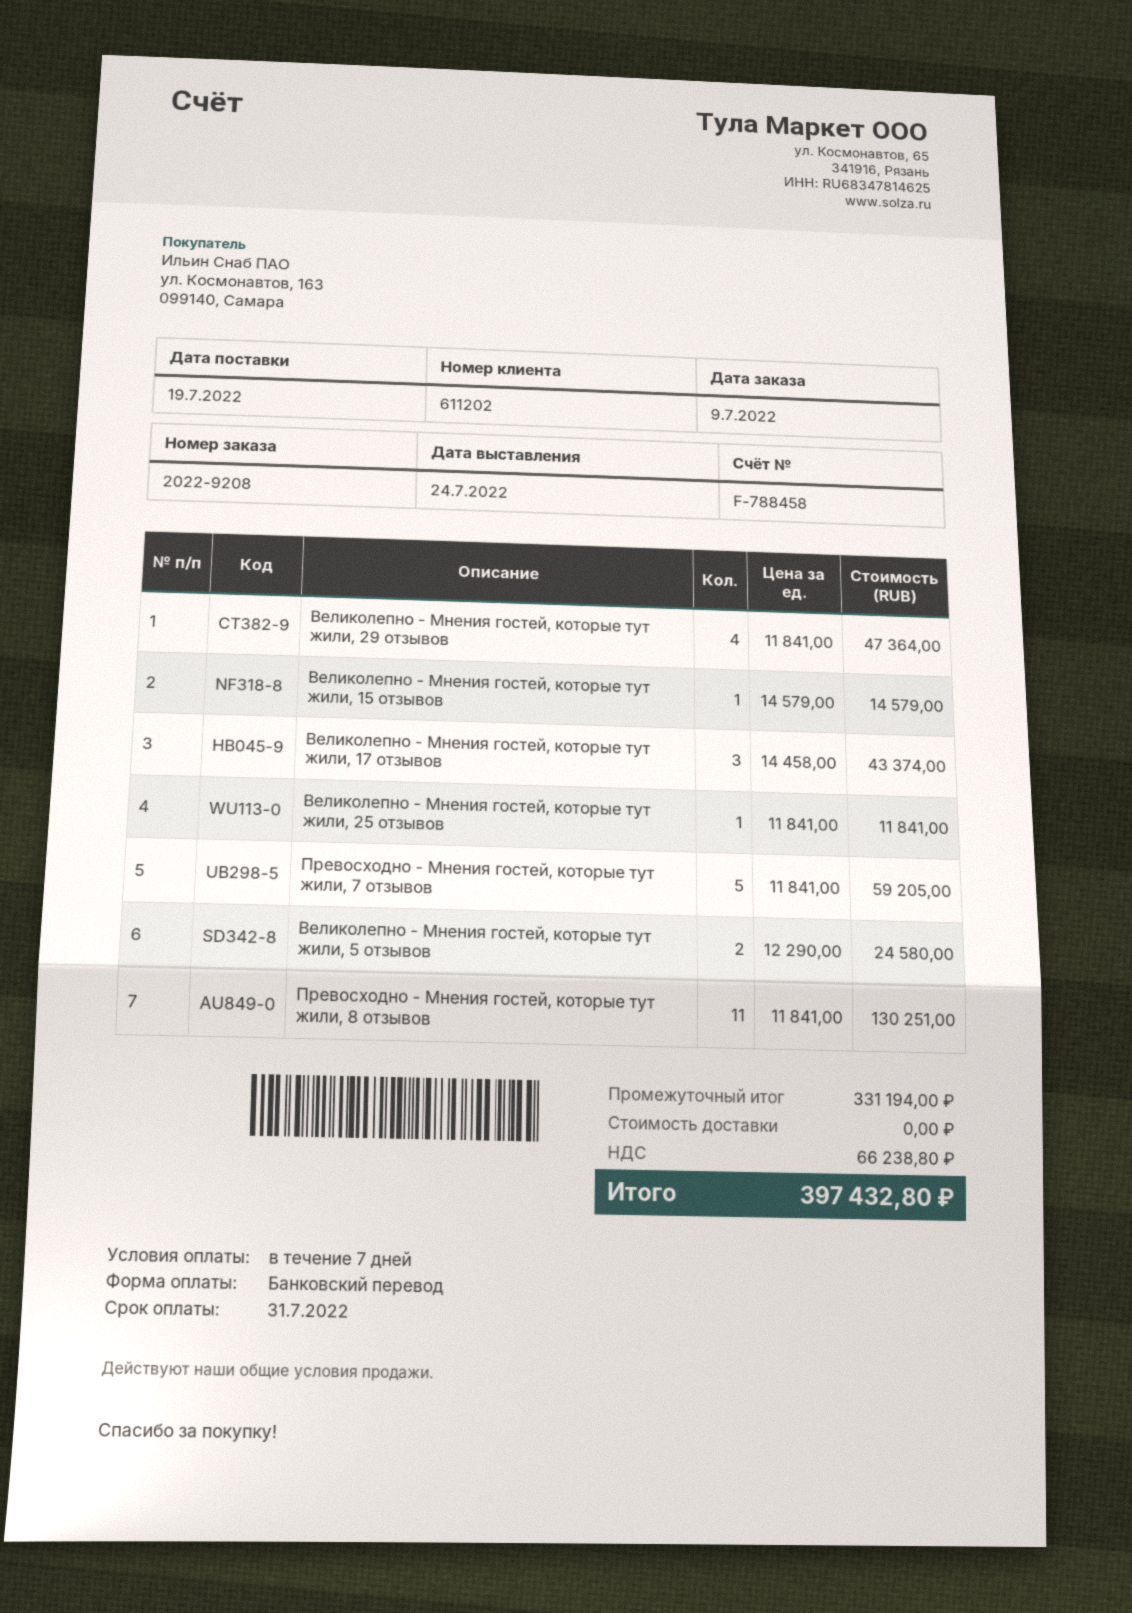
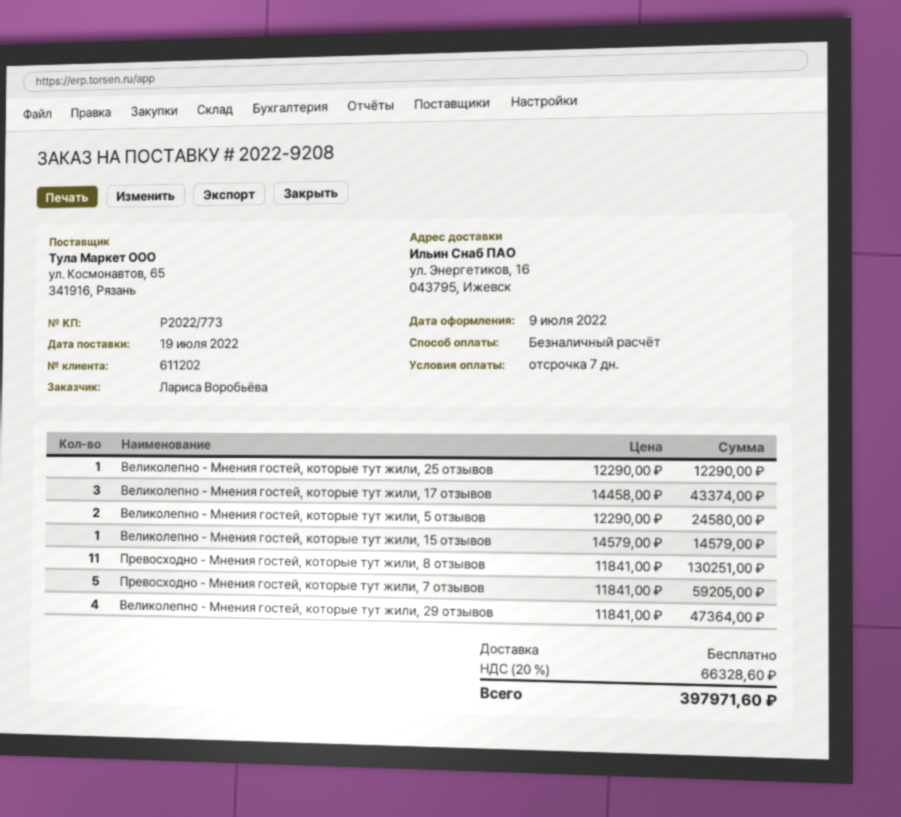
Великолепно - Мнения гостей, которые тут жили, 25 отзывов: 1 x 11841.00 = 11841.00 -> 1 x 12290.00 = 12290.00
tax: 66238.80 -> 66328.60
total: 397432.80 -> 397971.60

